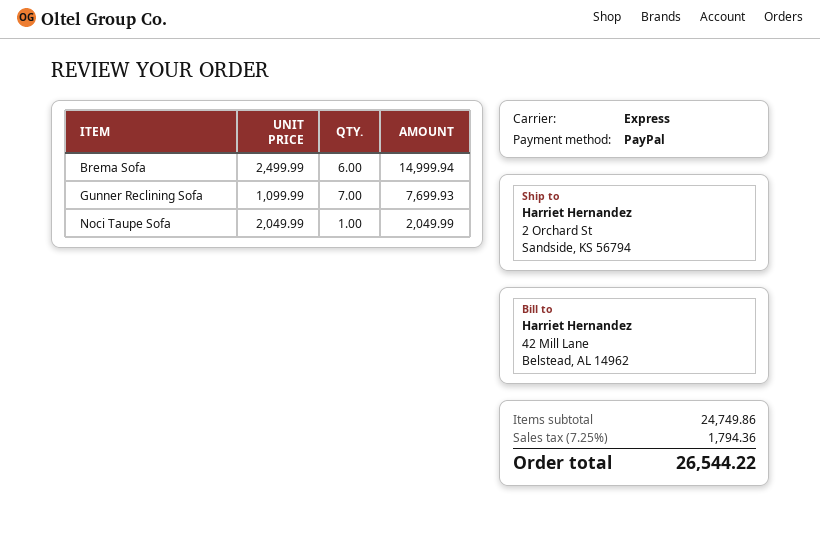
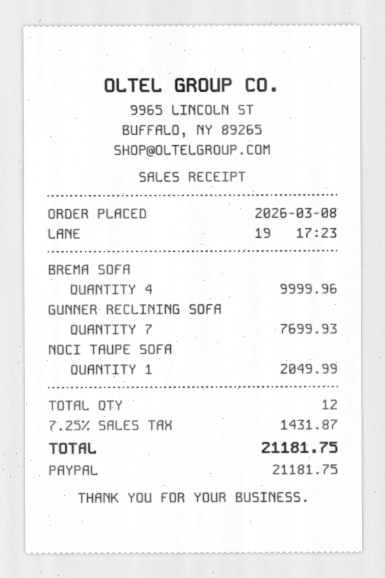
Brema Sofa: 6 for 14999.94 -> 4 for 9999.96
tax: 7.25% = 1794.36 -> 7.25% = 1431.87
total: 26544.22 -> 21181.75

